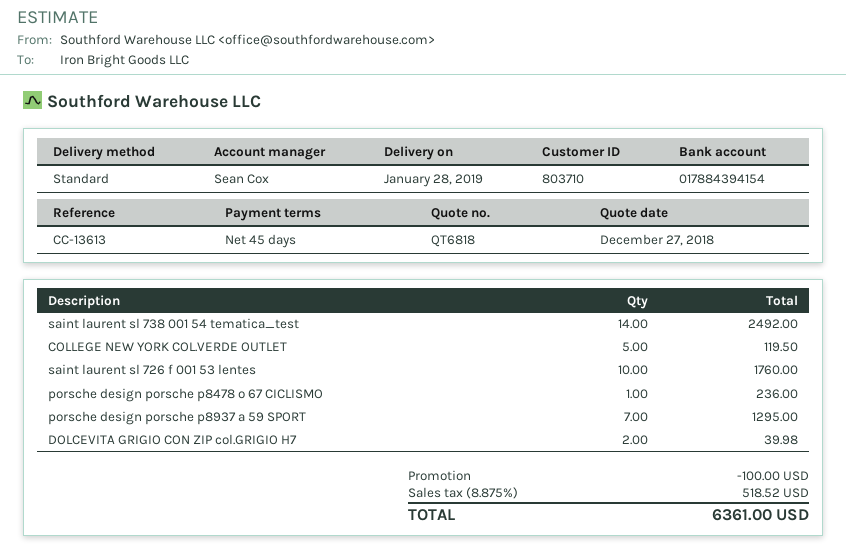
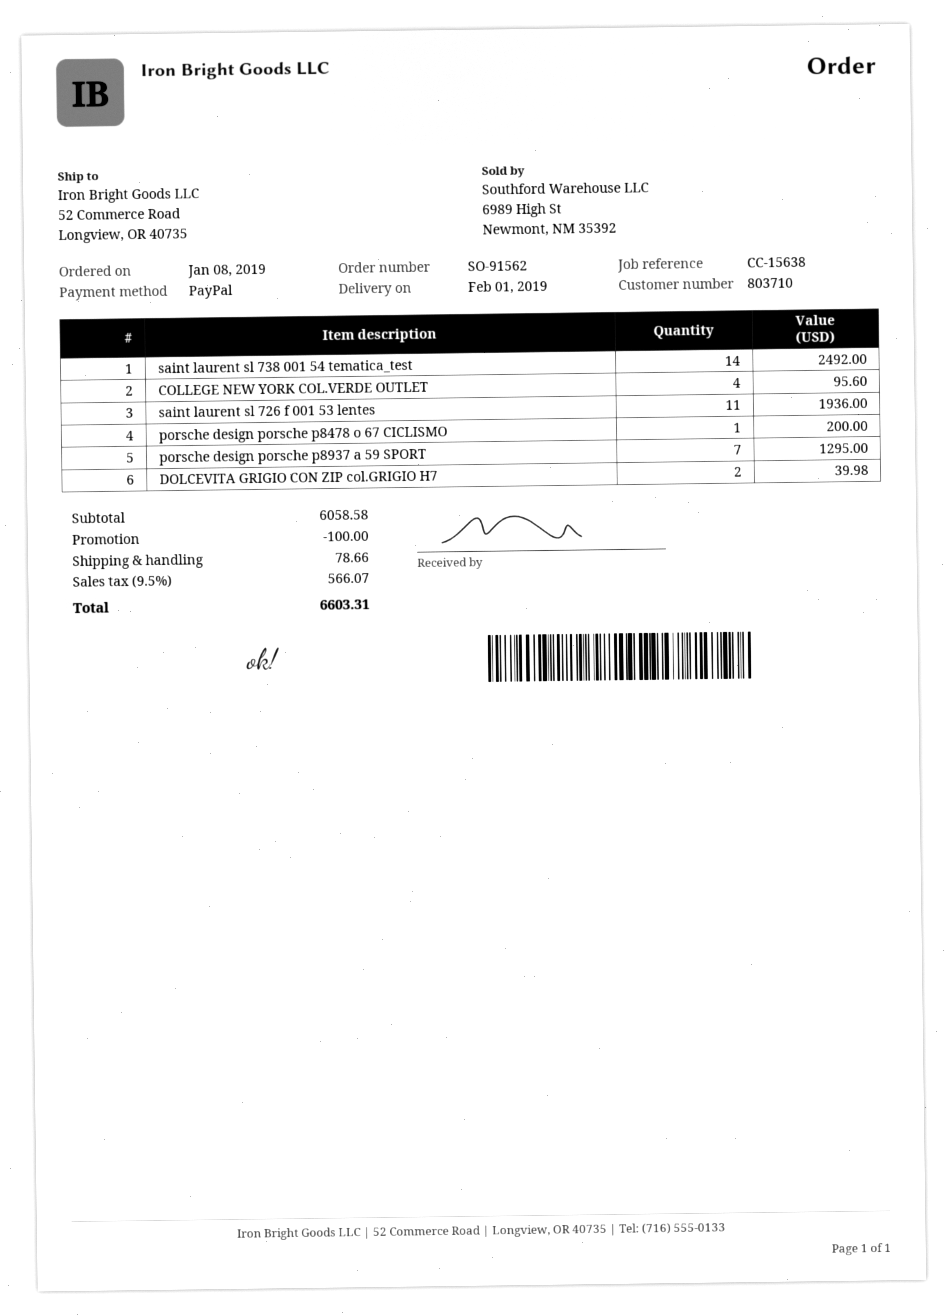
delivery date: 2019-01-28 -> 2019-02-01
reference: CC-13613 -> CC-15638
COLLEGE NEW YORK COL.VERDE OUTLET: 5 for 119.50 -> 4 for 95.60
saint laurent sl 726 f 001 53 lentes: 10 for 1760.00 -> 11 for 1936.00
porsche design porsche p8478 o 67 CICLISMO: 1 for 236.00 -> 1 for 200.00
shipping: none -> 78.66
tax: 8.875% = 518.52 -> 9.5% = 566.07
total: 6361.00 -> 6603.31

